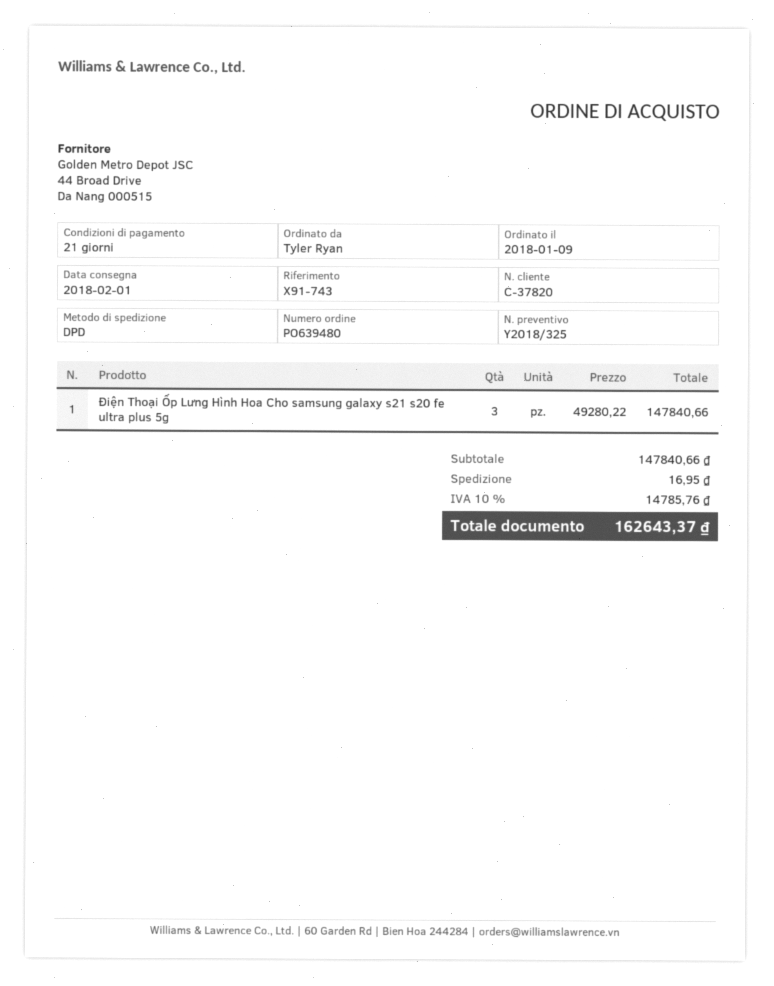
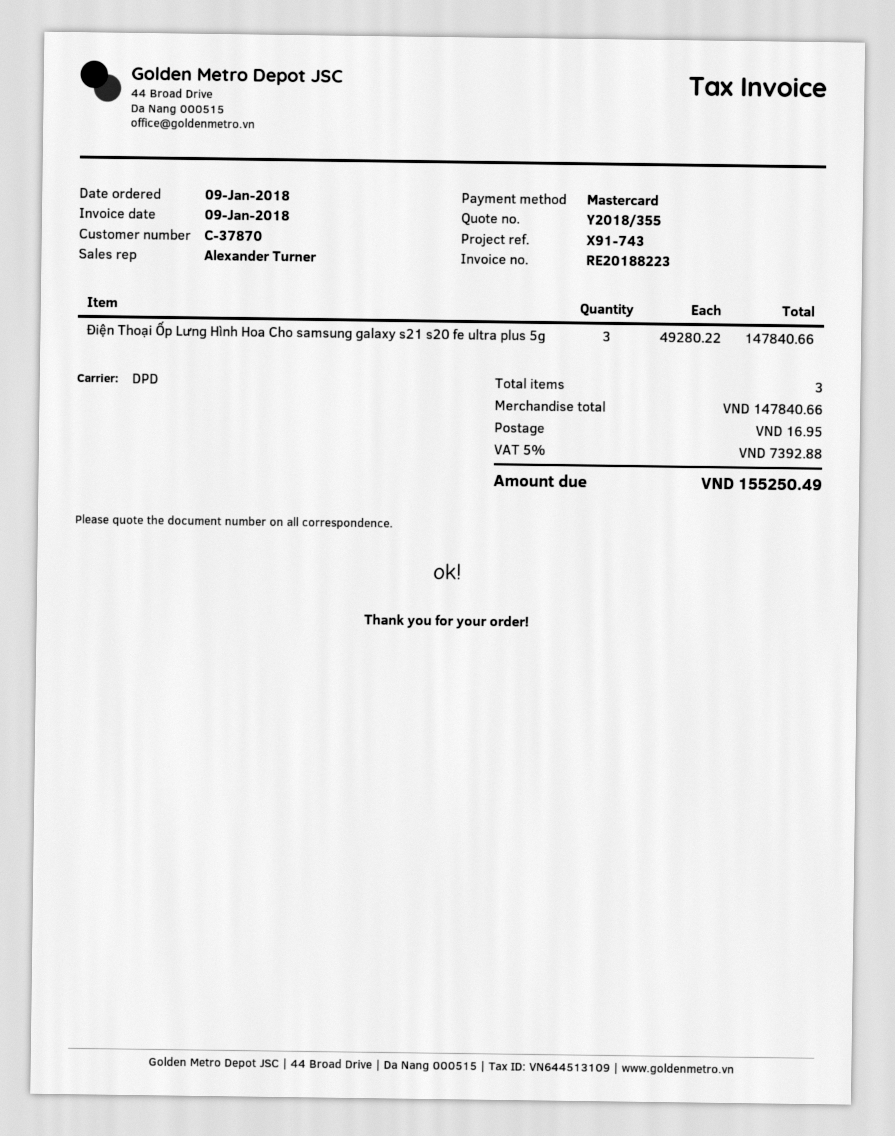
quote number: Y2018/325 -> Y2018/355
customer number: C-37820 -> C-37870
tax: 10% = 14785.76 -> 5% = 7392.88
total: 162643.37 -> 155250.49

